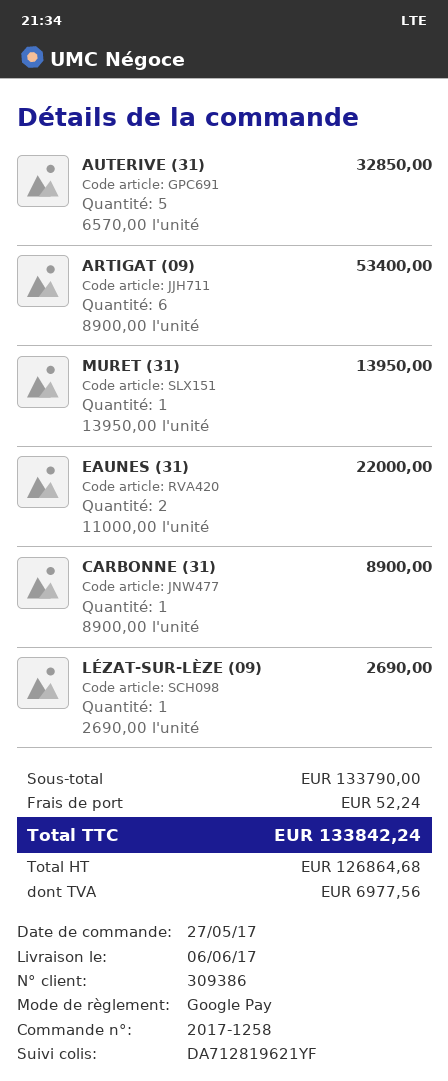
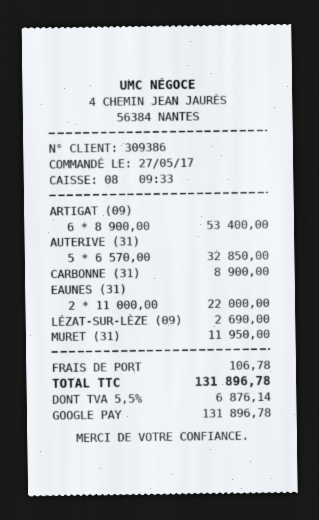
MURET (31): 1 x 13950.00 = 13950.00 -> 1 x 11950.00 = 11950.00
shipping: 52.24 -> 106.78
tax: 6977.56 -> 6876.14
total: 133842.24 -> 131896.78

